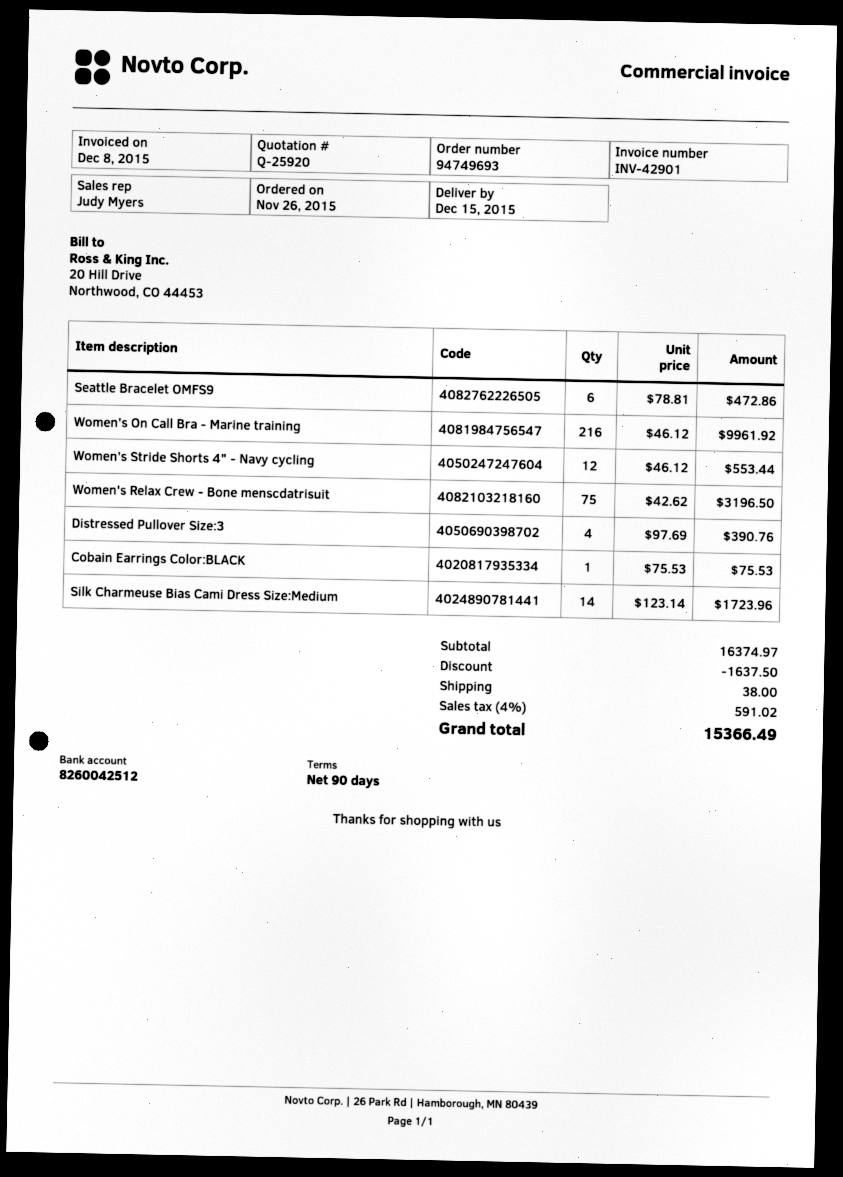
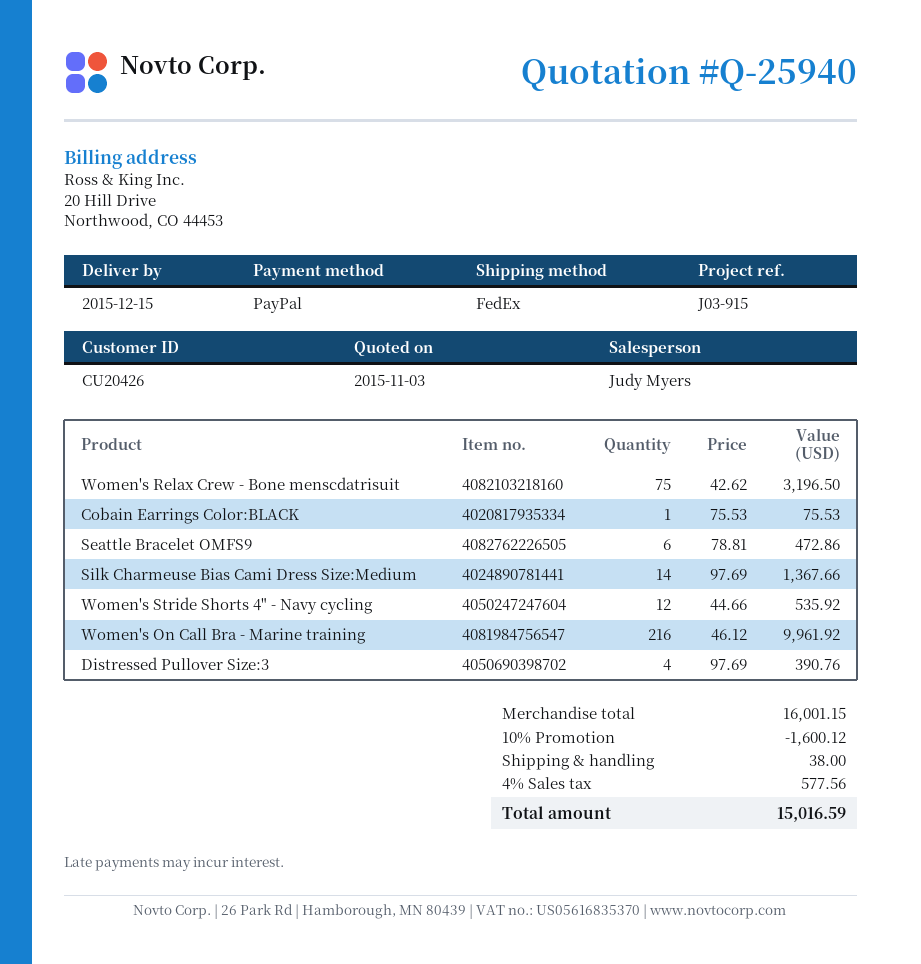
quote number: Q-25920 -> Q-25940
Women's Stride Shorts 4" - Navy cycling: 12 x 46.12 = 553.44 -> 12 x 44.66 = 535.92
Silk Charmeuse Bias Cami Dress Size:Medium: 14 x 123.14 = 1723.96 -> 14 x 97.69 = 1367.66
subtotal: 16374.97 -> 16001.15
discount: 1637.50 -> 1600.12
tax: 4% = 591.02 -> 4% = 577.56
total: 15366.49 -> 15016.59

